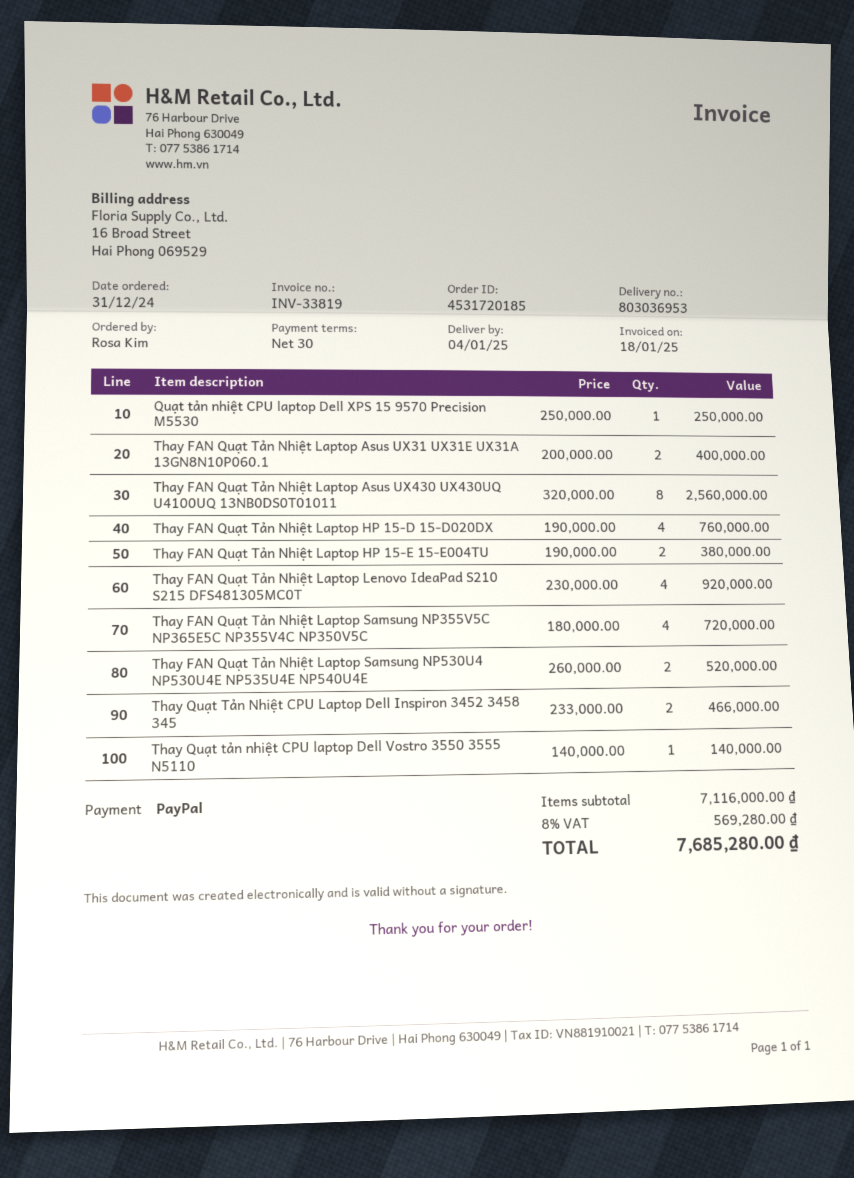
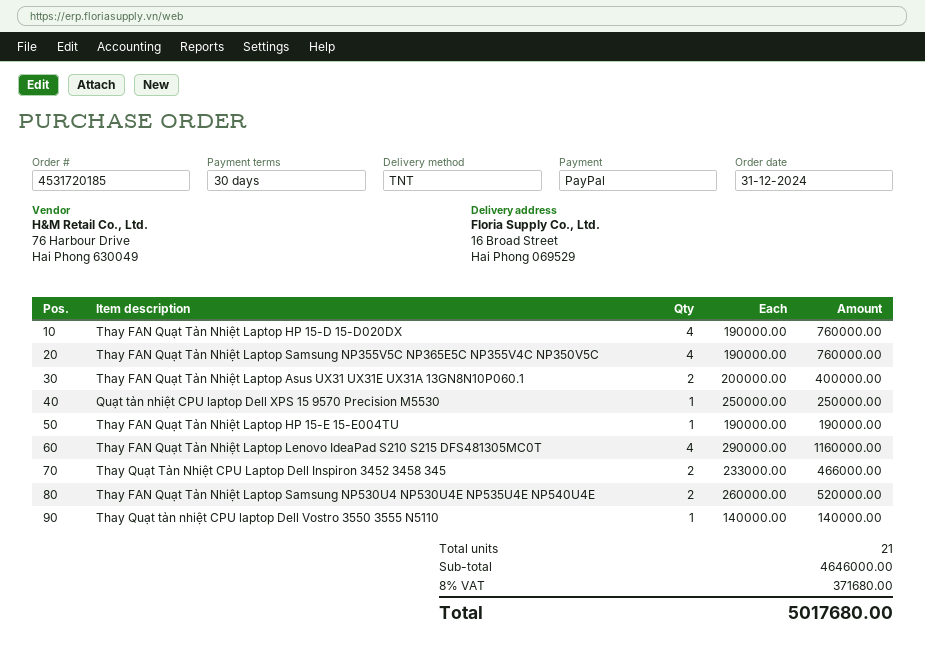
Thay FAN Quạt Tản Nhiệt Laptop Asus UX430 UX430UQ U4100UQ 13NB0DS0T01011: 8 x 320000.00 = 2560000.00 -> none
Thay FAN Quạt Tản Nhiệt Laptop HP 15-E 15-E004TU: 2 x 190000.00 = 380000.00 -> 1 x 190000.00 = 190000.00
Thay FAN Quạt Tản Nhiệt Laptop Lenovo IdeaPad S210 S215 DFS481305MC0T: 4 x 230000.00 = 920000.00 -> 4 x 290000.00 = 1160000.00
Thay FAN Quạt Tản Nhiệt Laptop Samsung NP355V5C NP365E5C NP355V4C NP350V5C: 4 x 180000.00 = 720000.00 -> 4 x 190000.00 = 760000.00
subtotal: 7116000.00 -> 4646000.00
tax: 8% = 569280.00 -> 8% = 371680.00
total: 7685280.00 -> 5017680.00

